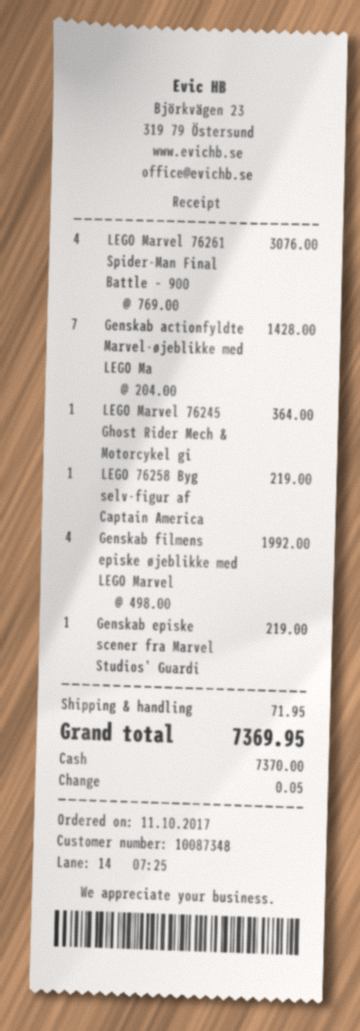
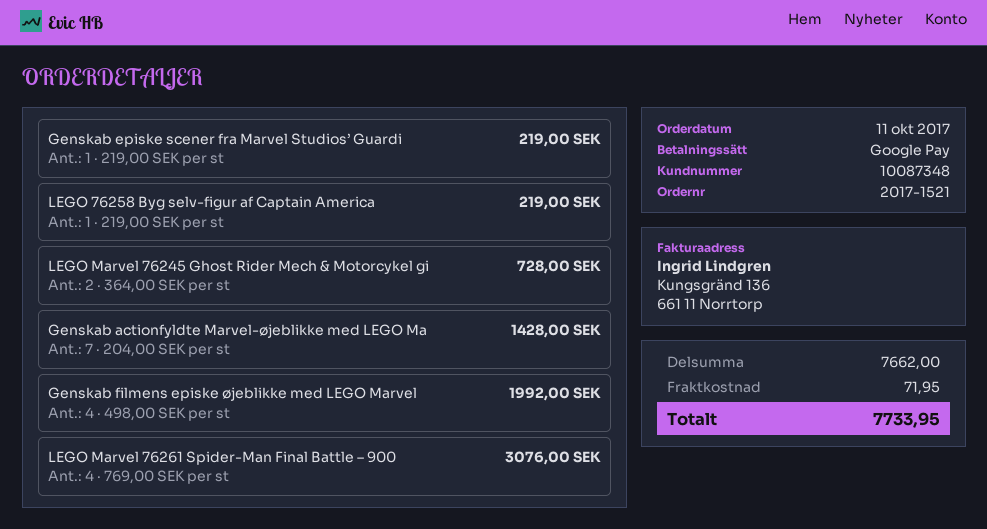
payment method: cash -> Google Pay
LEGO Marvel 76245 Ghost Rider Mech & Motorcykel gi: 1 x 364.00 = 364.00 -> 2 x 364.00 = 728.00
total: 7369.95 -> 7733.95

